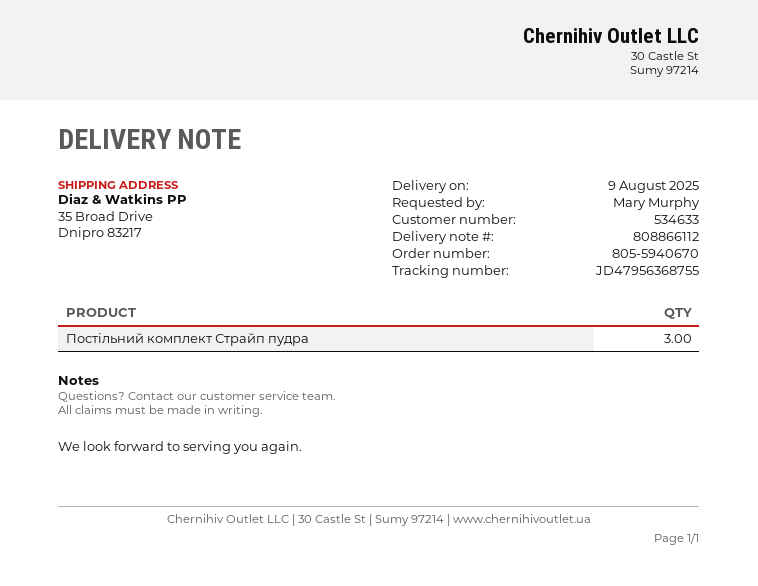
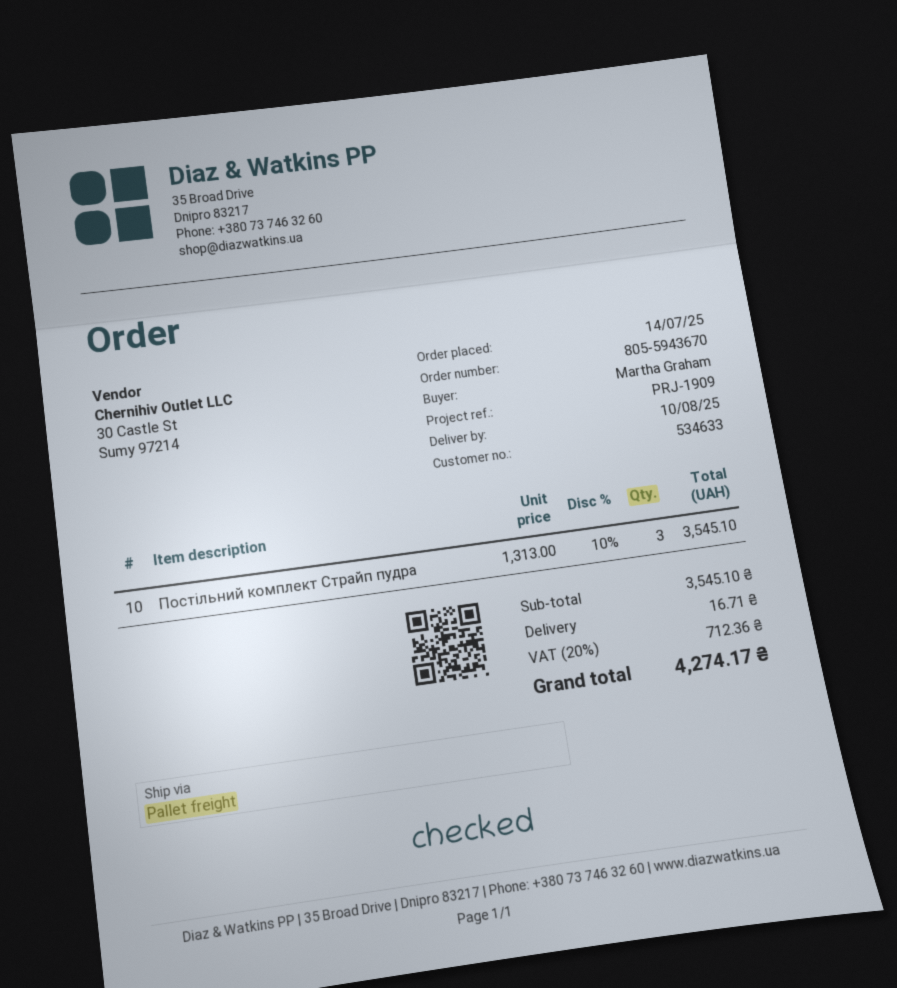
order number: 805-5940670 -> 805-5943670
delivery date: 2025-08-09 -> 2025-08-10
ordered by: Mary Murphy -> Martha Graham

